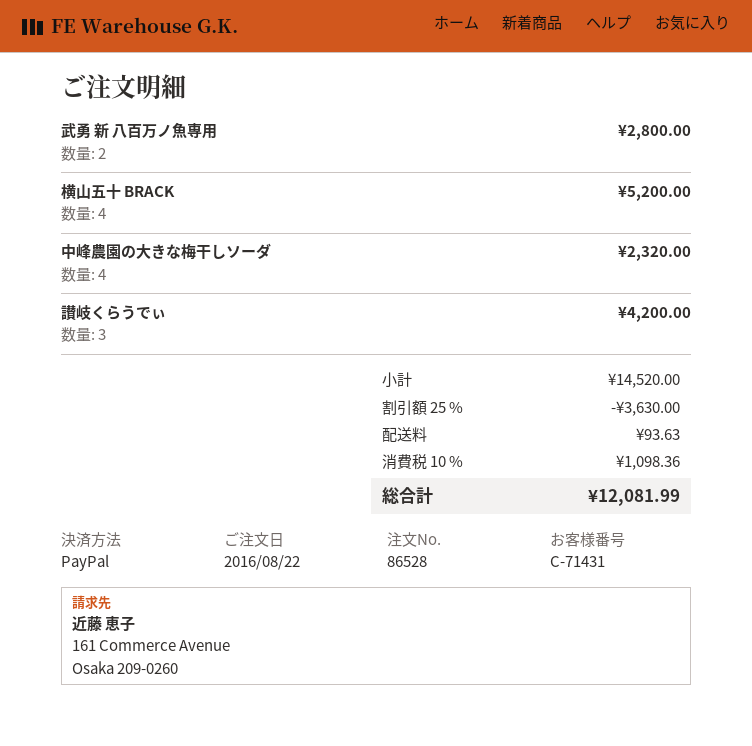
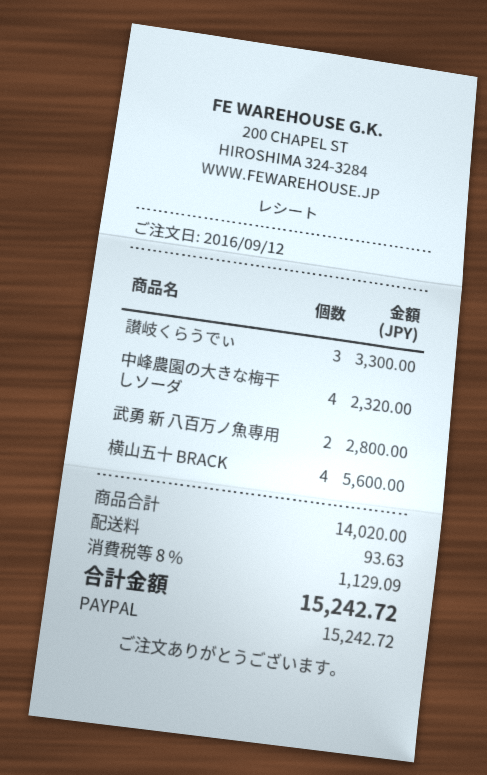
order date: 2016-08-22 -> 2016-09-12
横山五十 BRACK: 4 for 5200.00 -> 4 for 5600.00
讃岐くらうでぃ: 3 for 4200.00 -> 3 for 3300.00
subtotal: 14520.00 -> 14020.00
discount: 25% = 3630.00 -> none
tax: 10% = 1098.36 -> 8% = 1129.09
total: 12081.99 -> 15242.72

